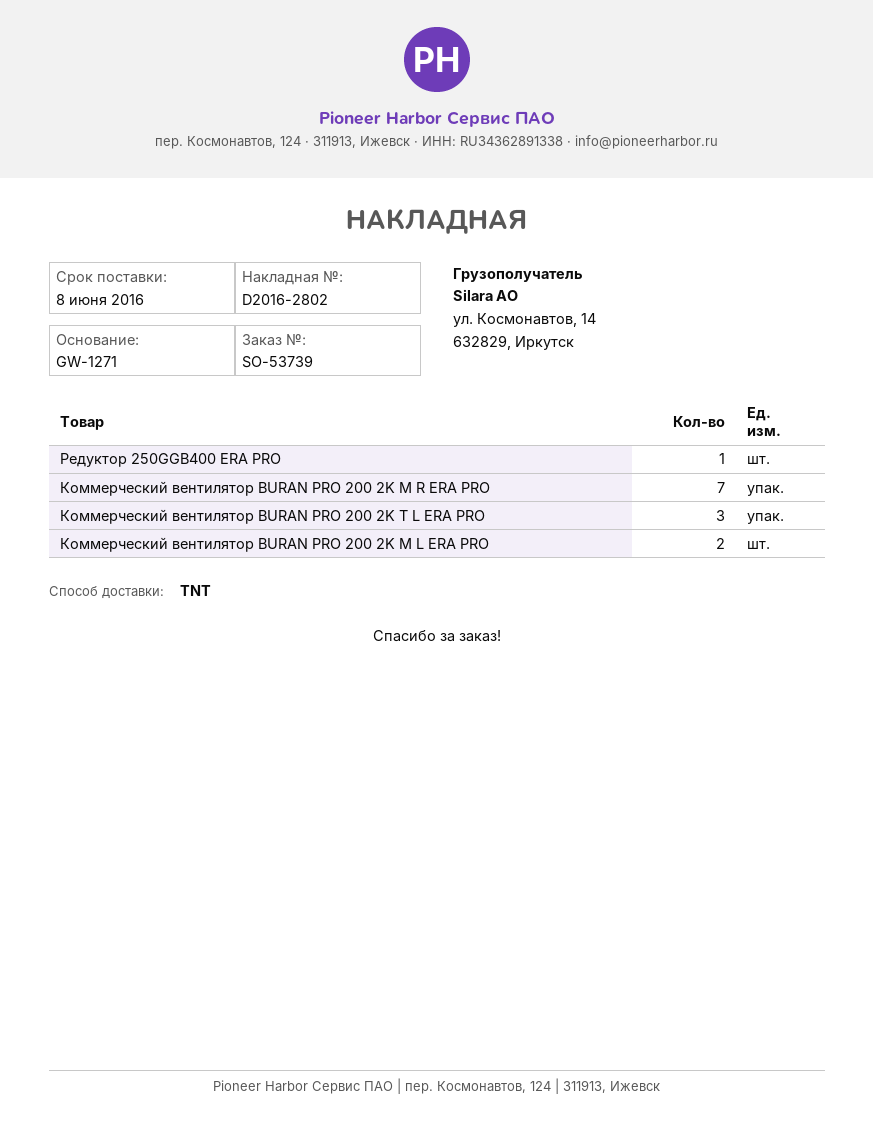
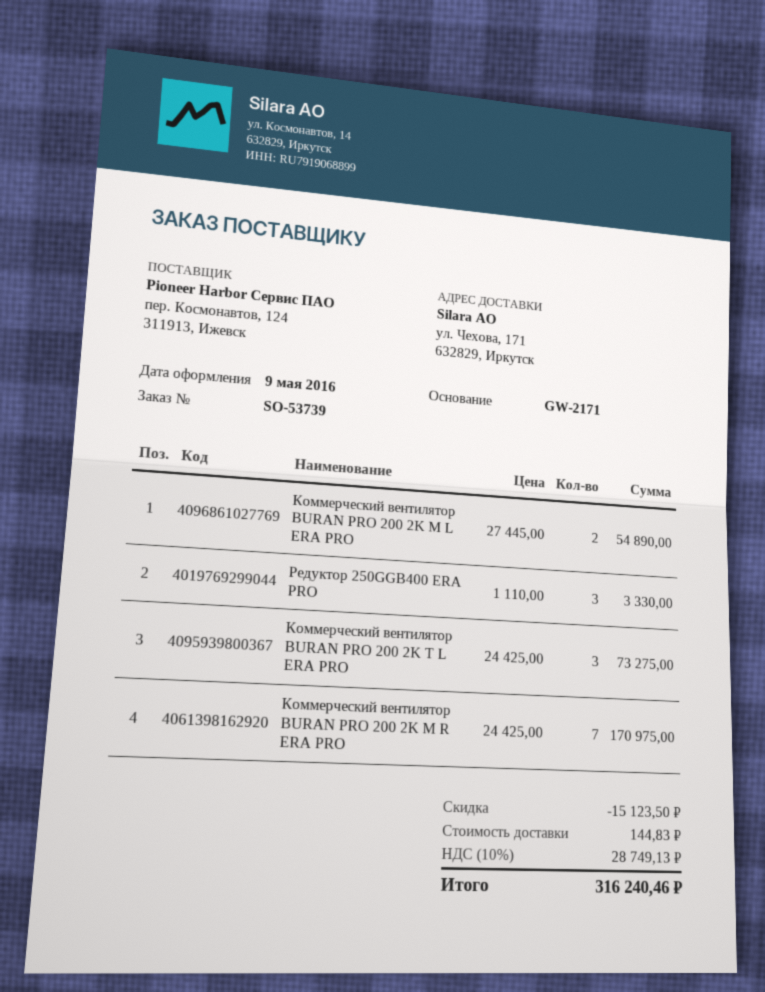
reference: GW-1271 -> GW-2171
ship to: ул. Космонавтов, 14, 632829, Иркутск -> ул. Чехова, 171, 632829, Иркутск
Редуктор 250GGB400 ERA PRO: 1 -> 3

